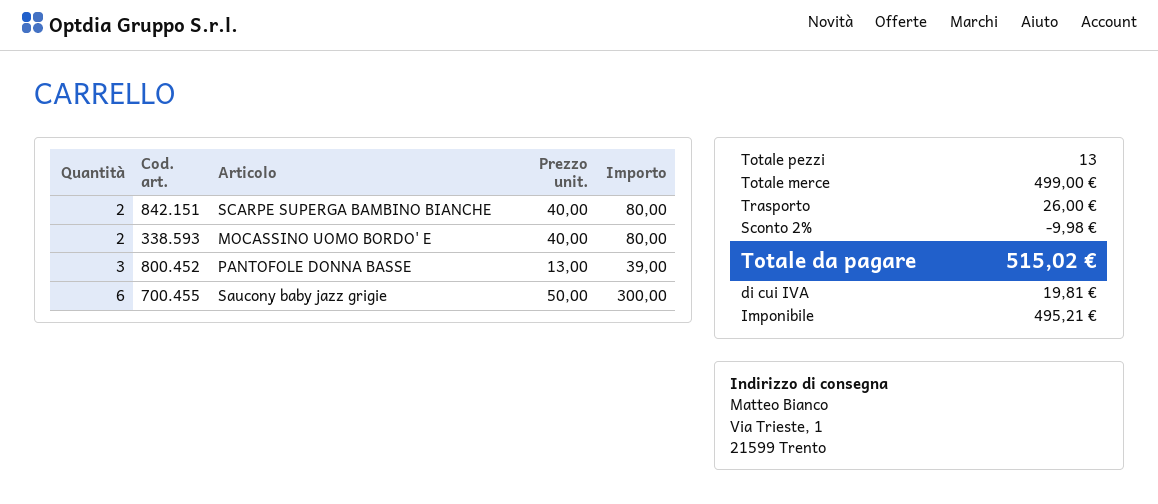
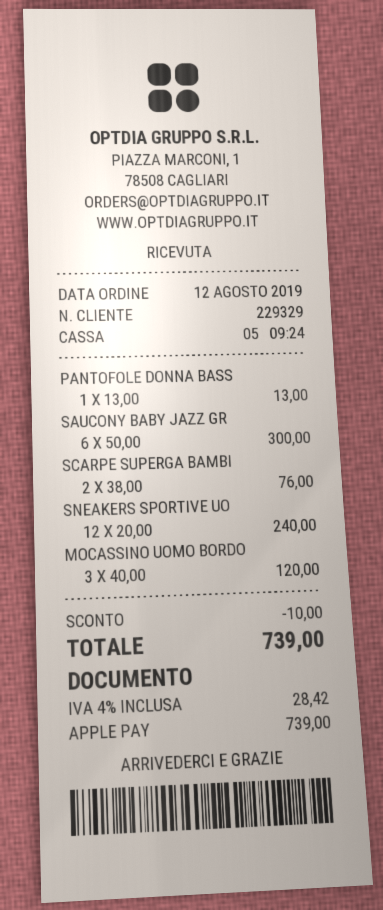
SCARPE SUPERGA BAMBINO BIANCHE: 2 x 40.00 = 80.00 -> 2 x 38.00 = 76.00
MOCASSINO UOMO BORDO' E: 2 x 40.00 = 80.00 -> 3 x 40.00 = 120.00
PANTOFOLE DONNA BASSE: 3 x 13.00 = 39.00 -> 1 x 13.00 = 13.00
SNEAKERS SPORTIVE UO: none -> 12 x 20.00 = 240.00
discount: 9.98 -> 10.00
shipping: 26.00 -> none
tax: 19.81 -> 28.42
total: 515.02 -> 739.00

